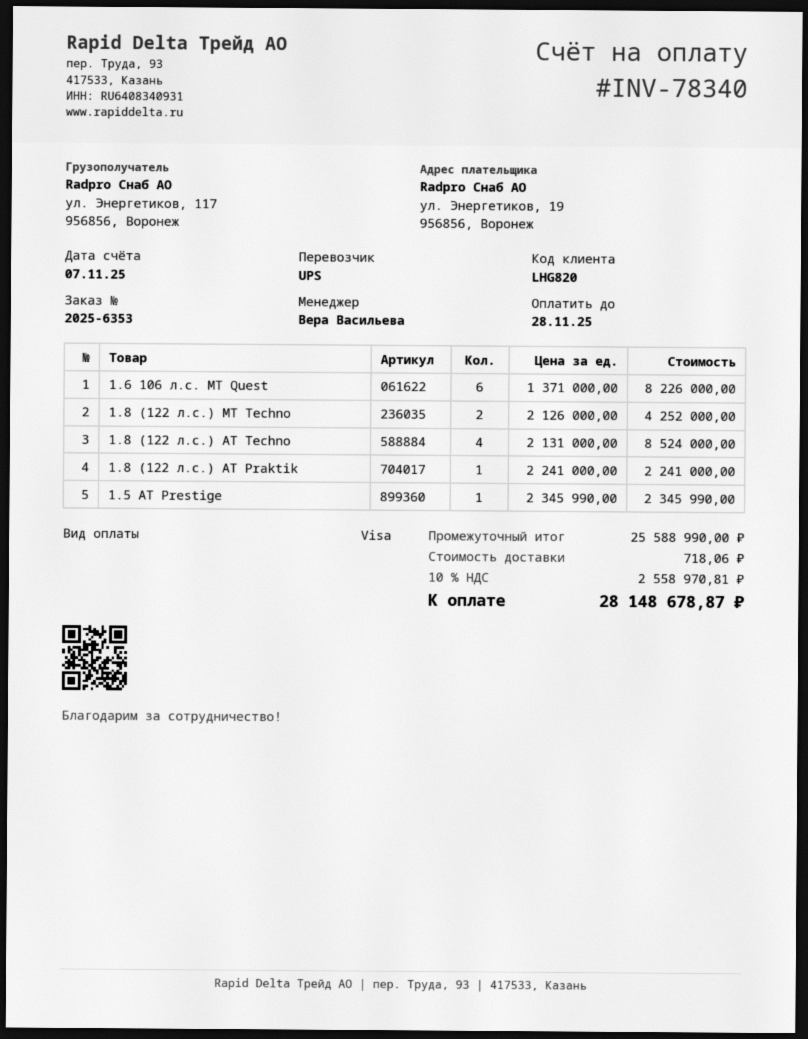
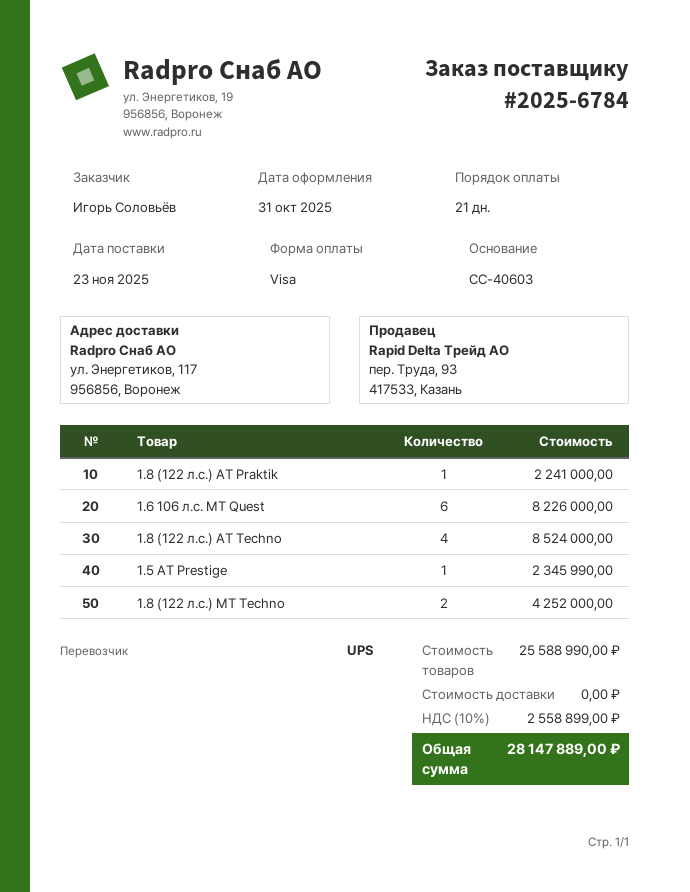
order number: 2025-6353 -> 2025-6784
shipping: 718.06 -> 0.00
tax: 10% = 2558970.81 -> 10% = 2558899.00
total: 28148678.87 -> 28147889.00

